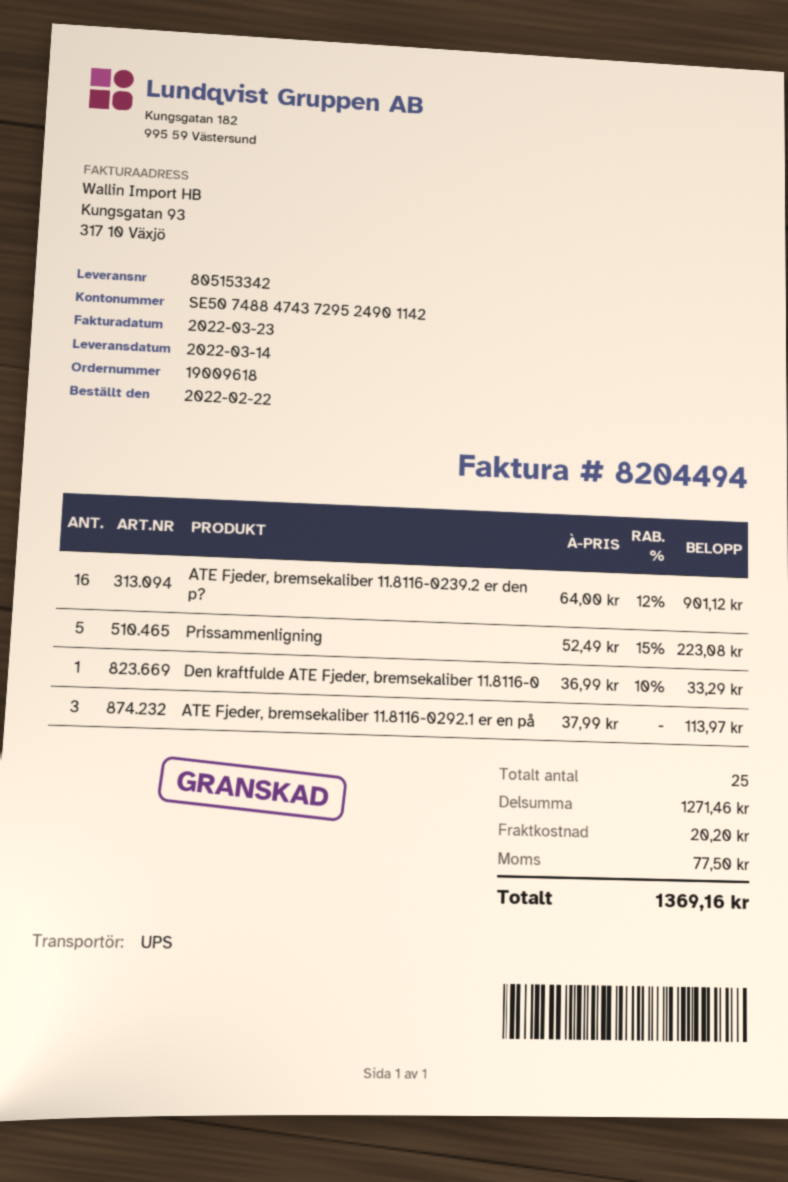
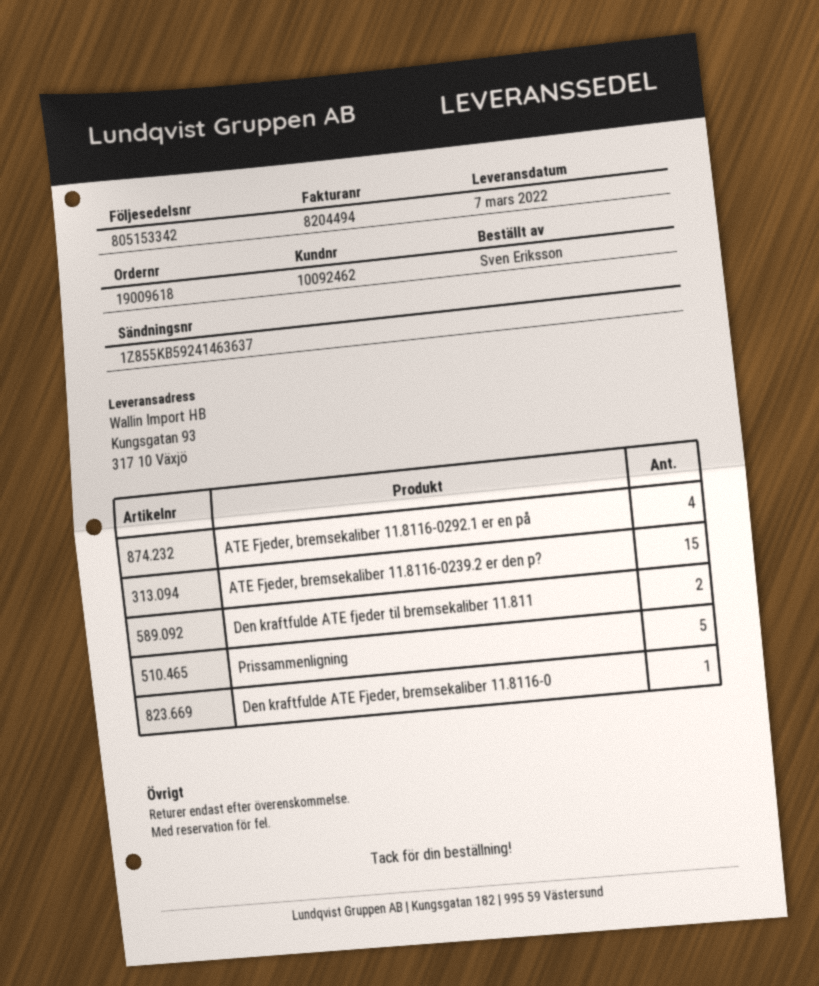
delivery date: 2022-03-14 -> 2022-03-07
ATE Fjeder, bremsekaliber 11.8116-0239.2 er den p?: 16 -> 15
ATE Fjeder, bremsekaliber 11.8116-0292.1 er en på: 3 -> 4
Den kraftfulde ATE fjeder til bremsekaliber 11.811: none -> 2

